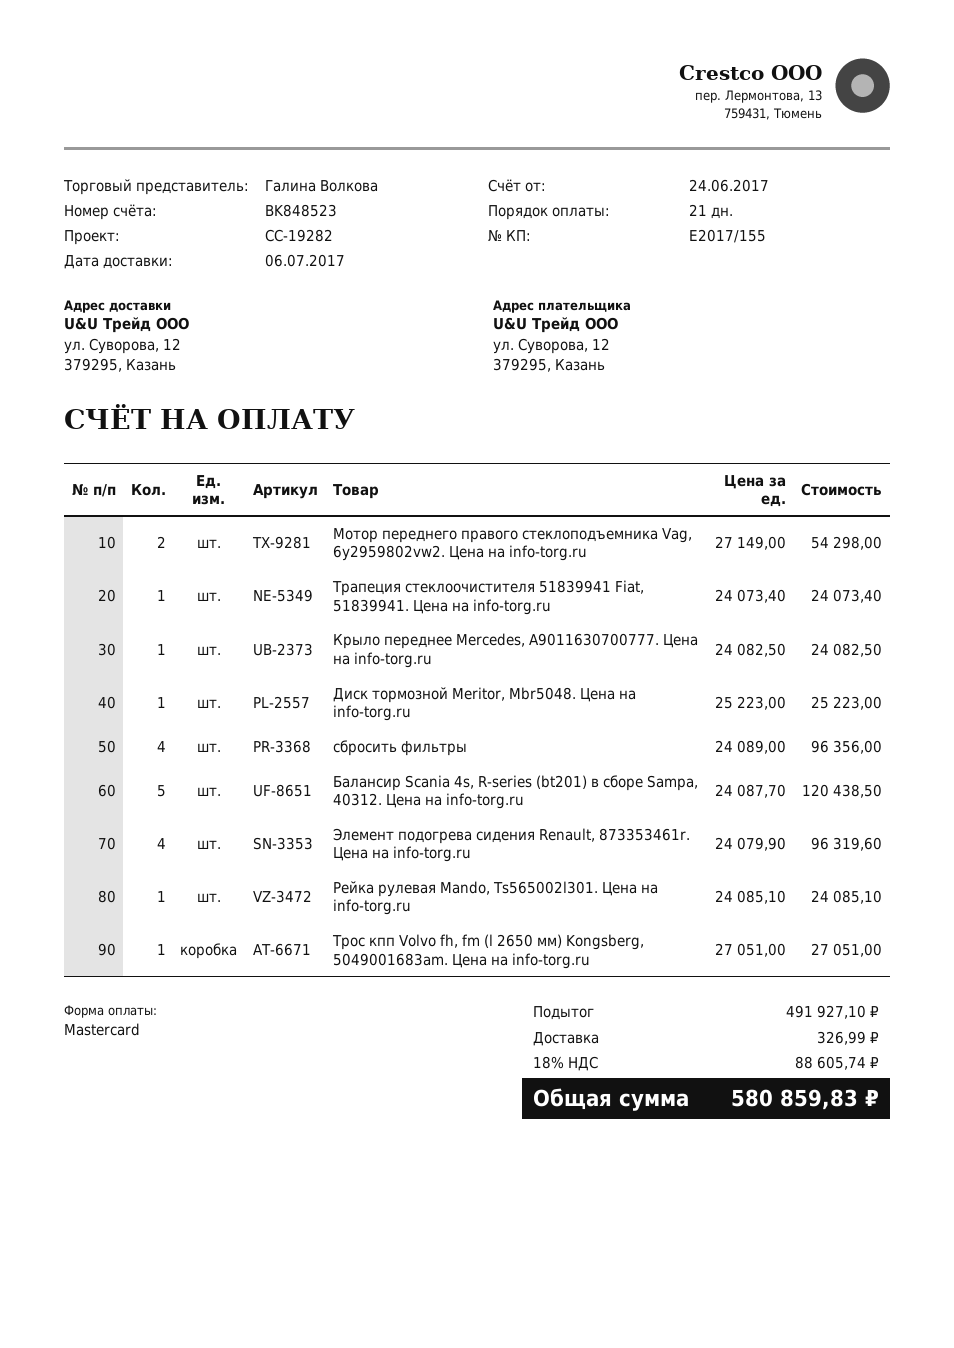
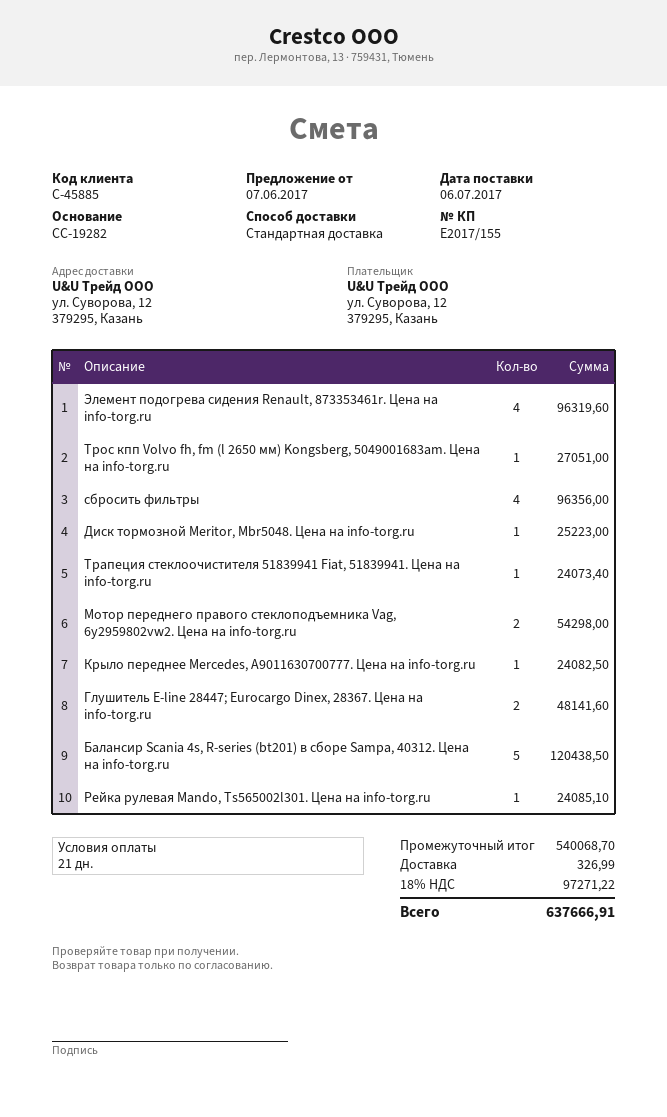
Глушитель E-line 28447; Eurocargo Dinex, 28367. Цена на info-torg.ru: none -> 2 for 48141.60
subtotal: 491927.10 -> 540068.70
tax: 18% = 88605.74 -> 18% = 97271.22
total: 580859.83 -> 637666.91

